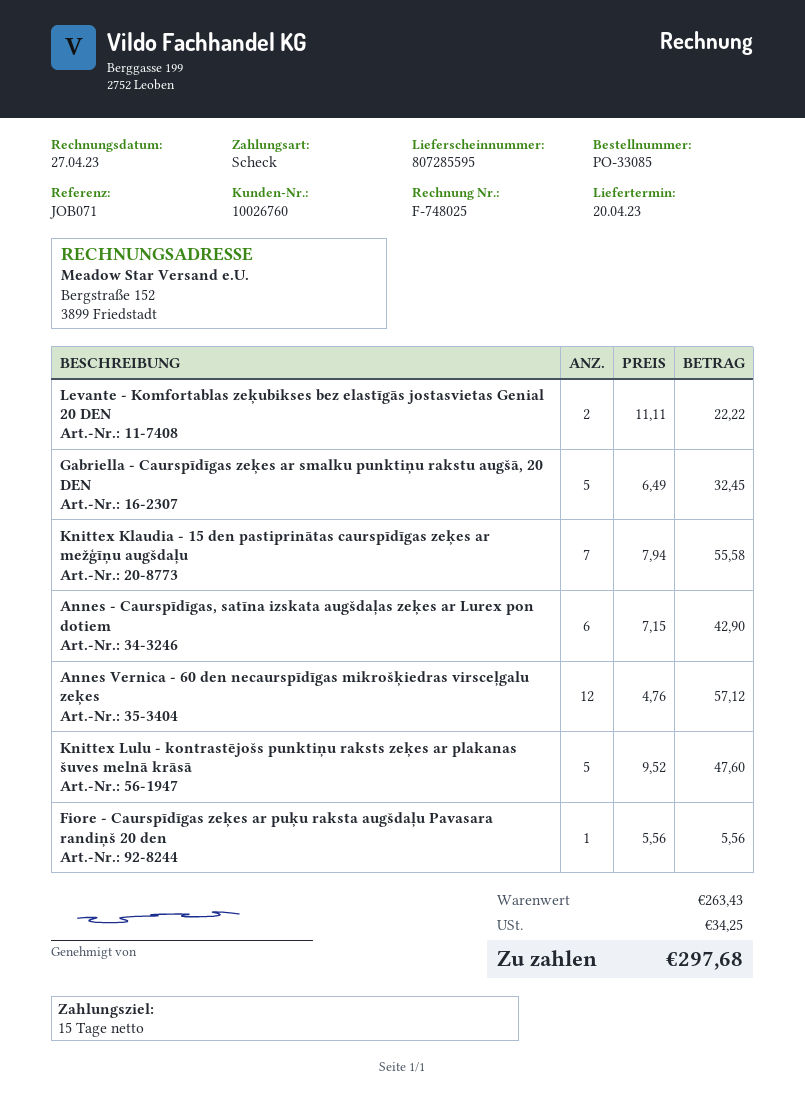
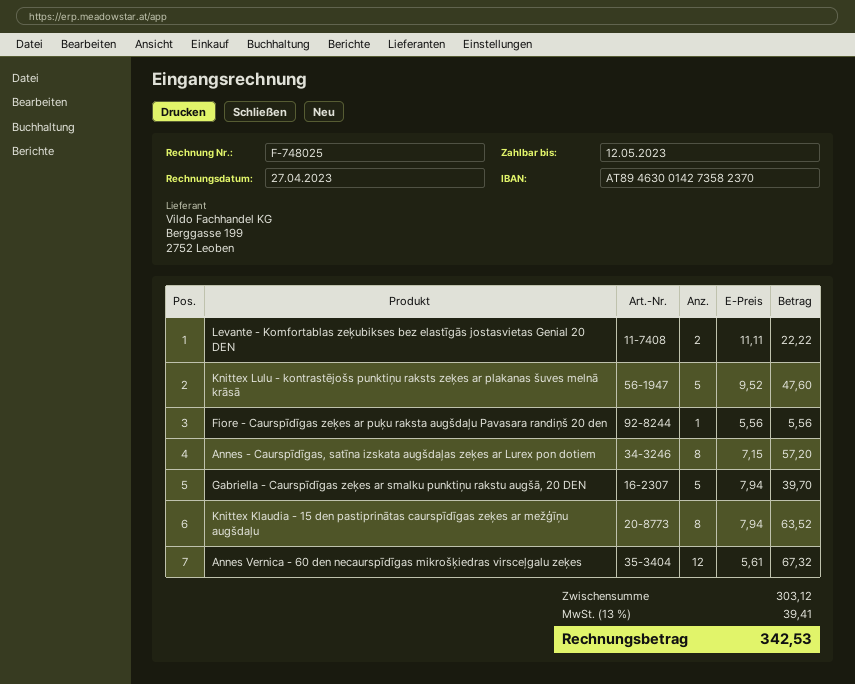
Gabriella - Caurspīdīgas zeķes ar smalku punktiņu rakstu augšā, 20 DEN: 5 x 6.49 = 32.45 -> 5 x 7.94 = 39.70
Knittex Klaudia - 15 den pastiprinātas caurspīdīgas zeķes ar mežģīņu augšdaļu: 7 x 7.94 = 55.58 -> 8 x 7.94 = 63.52
Annes - Caurspīdīgas, satīna izskata augšdaļas zeķes ar Lurex pon dotiem: 6 x 7.15 = 42.90 -> 8 x 7.15 = 57.20
Annes Vernica - 60 den necaurspīdīgas mikrošķiedras virsceļgalu zeķes: 12 x 4.76 = 57.12 -> 12 x 5.61 = 67.32
subtotal: 263.43 -> 303.12
tax: 34.25 -> 39.41
total: 297.68 -> 342.53

